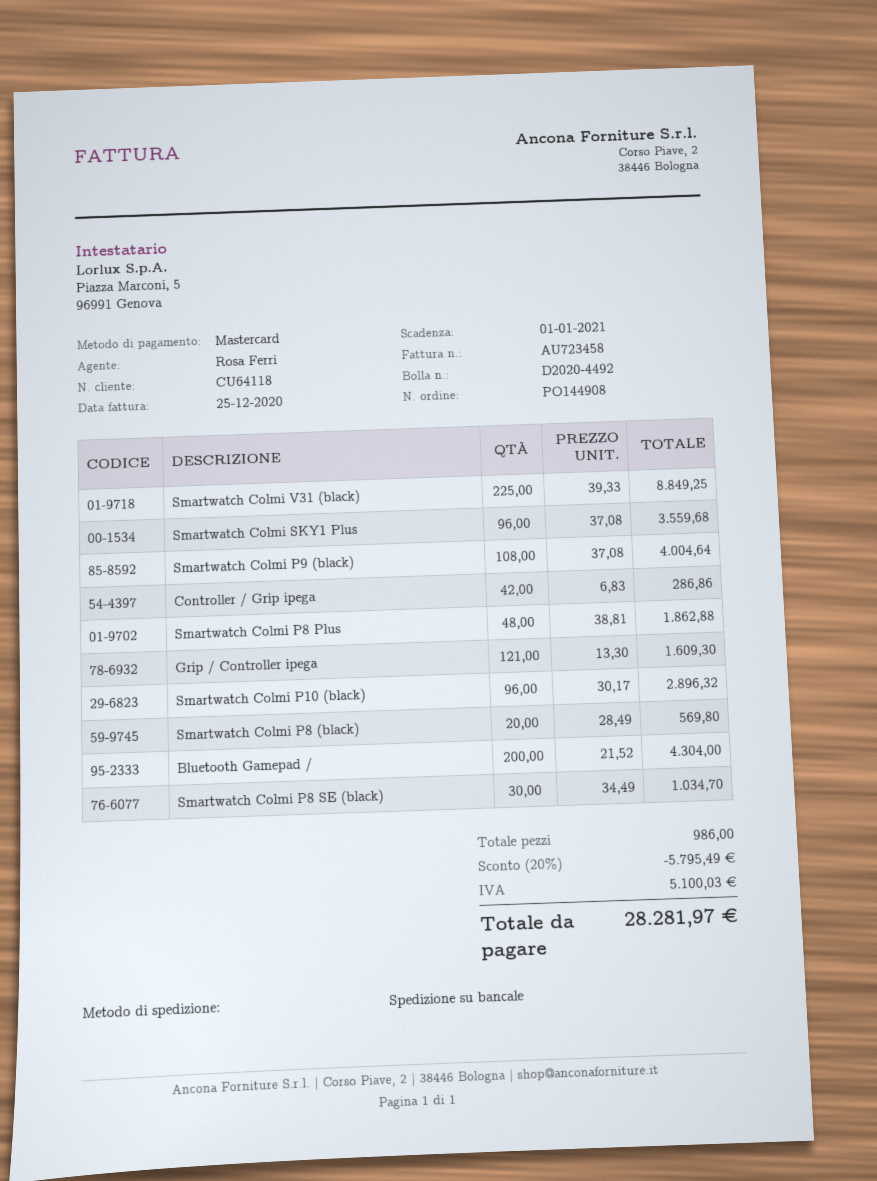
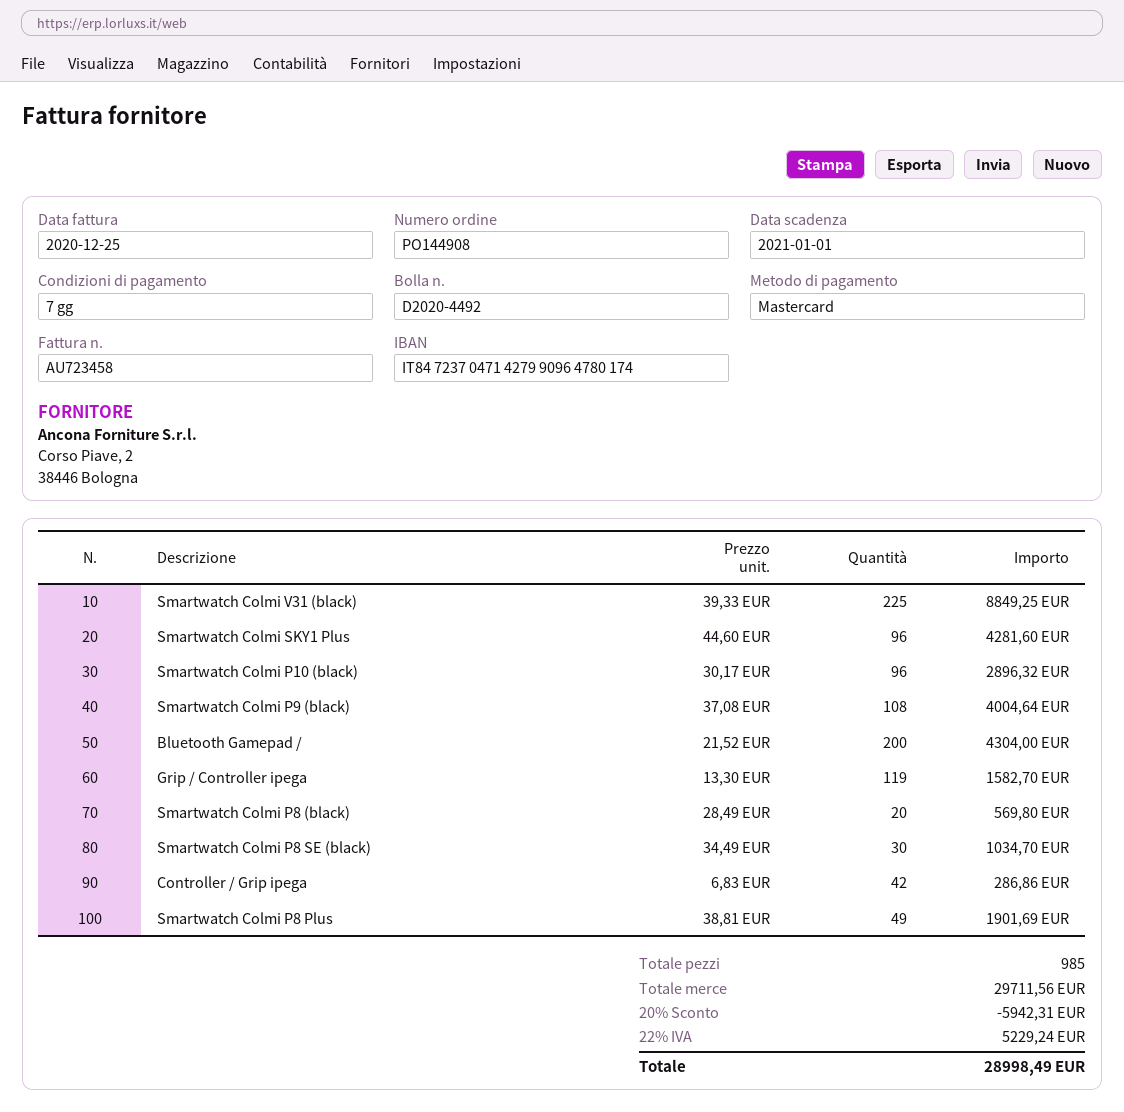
Smartwatch Colmi SKY1 Plus: 96 x 37.08 = 3559.68 -> 96 x 44.60 = 4281.60
Smartwatch Colmi P8 Plus: 48 x 38.81 = 1862.88 -> 49 x 38.81 = 1901.69
Grip / Controller ipega: 121 x 13.30 = 1609.30 -> 119 x 13.30 = 1582.70
total quantity: 986 -> 985
discount: 20% = 5795.49 -> 20% = 5942.31
tax: 5100.03 -> 5229.24
total: 28281.97 -> 28998.49

